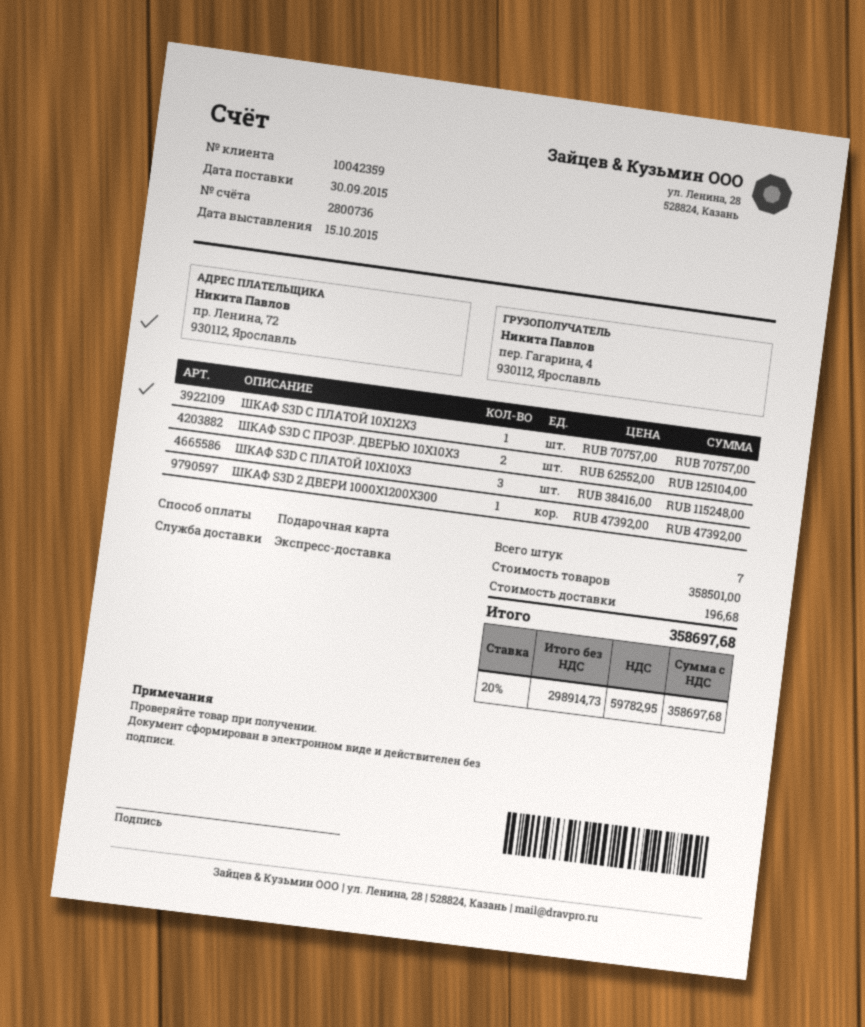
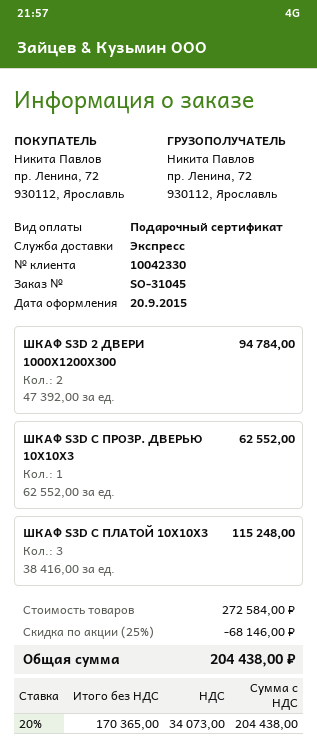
customer number: 10042359 -> 10042330
ship to: пер. Гагарина, 4, 930112, Ярославль -> пр. Ленина, 72, 930112, Ярославль
ШКАФ S3D С ПЛАТОЙ 10Х12Х3: 1 x 70757.00 = 70757.00 -> none
ШКАФ S3D С ПРОЗР. ДВЕРЬЮ 10Х10Х3: 2 x 62552.00 = 125104.00 -> 1 x 62552.00 = 62552.00
ШКАФ S3D 2 ДВЕРИ 1000Х1200Х300: 1 x 47392.00 = 47392.00 -> 2 x 47392.00 = 94784.00
subtotal: 358501.00 -> 272584.00
discount: none -> 25% = 68146.00
shipping: 196.68 -> none
net: 298914.73 -> 170365.00
tax: 20% = 59782.95 -> 20% = 34073.00
total: 358697.68 -> 204438.00

